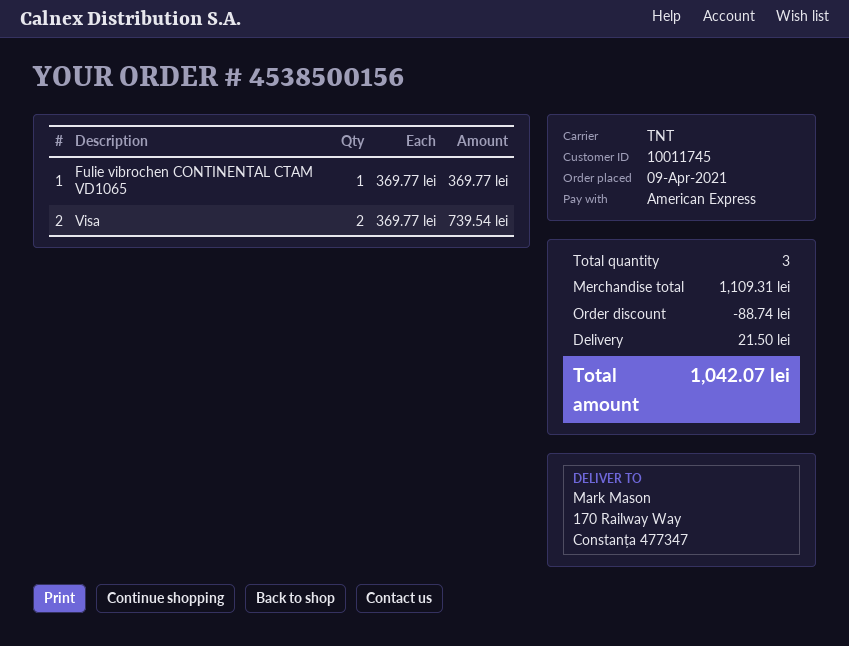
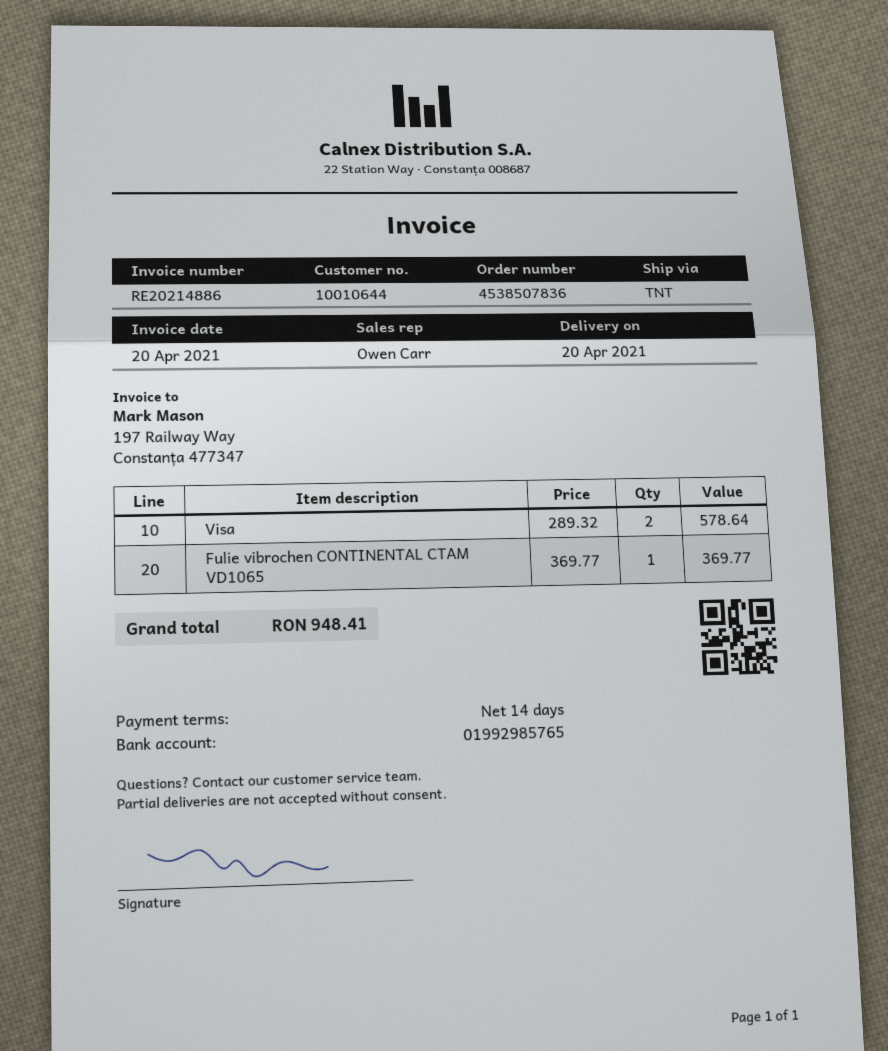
order number: 4538500156 -> 4538507836
customer number: 10011745 -> 10010644
Visa: 2 x 369.77 = 739.54 -> 2 x 289.32 = 578.64
discount: 88.74 -> none
shipping: 21.50 -> none
total: 1042.07 -> 948.41

